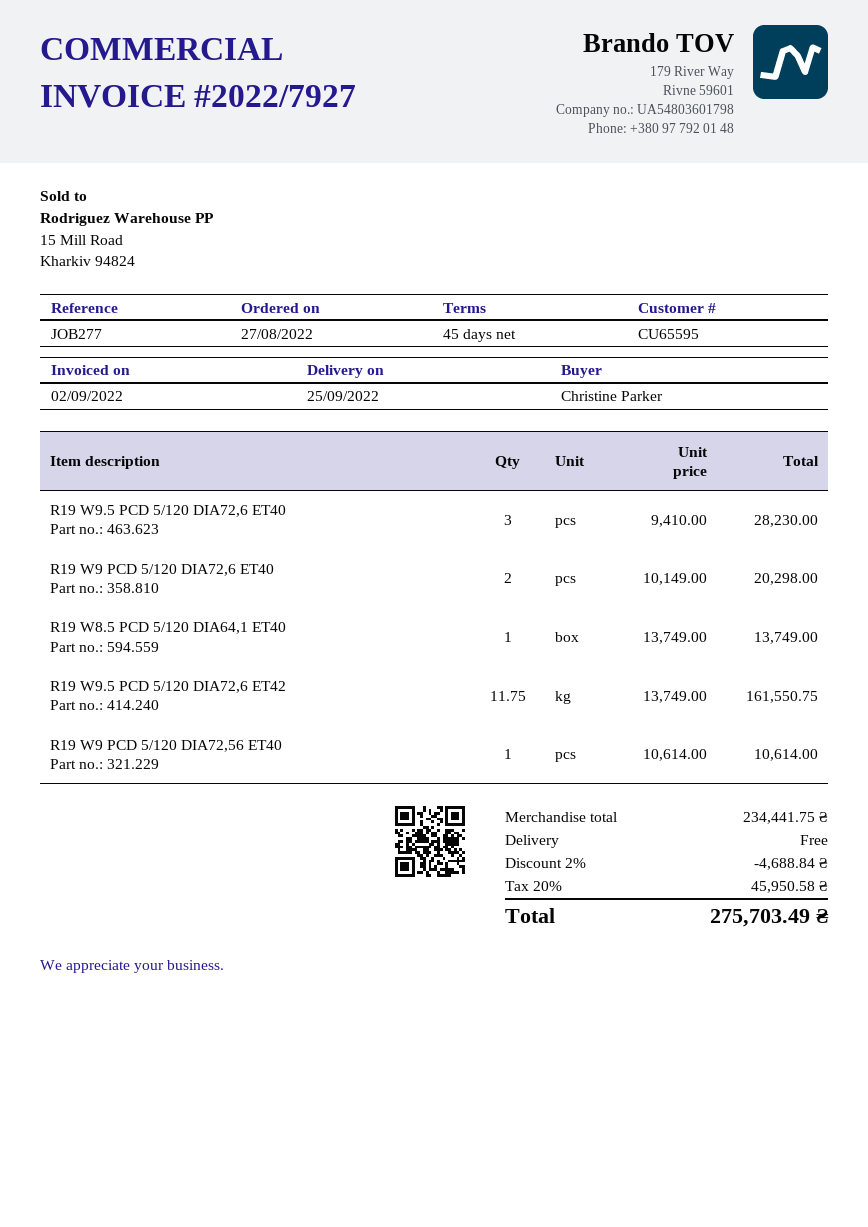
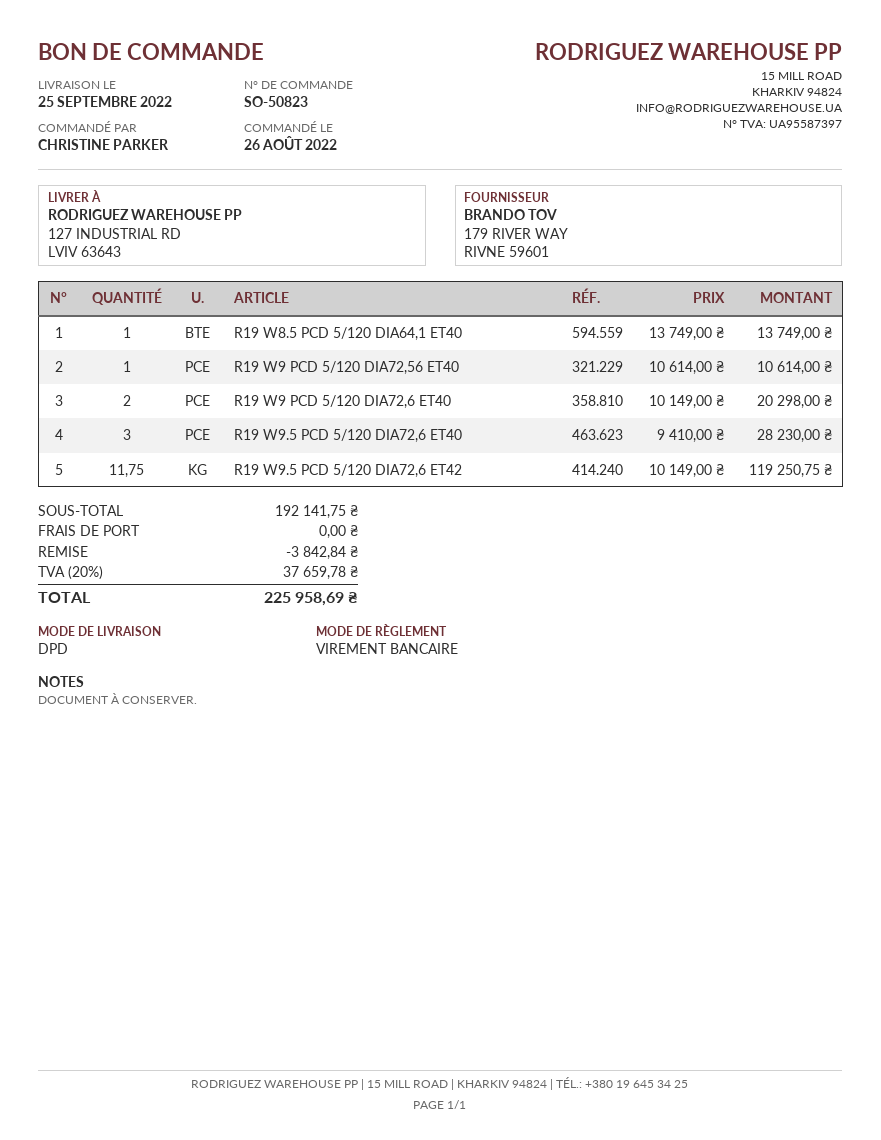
order date: 2022-08-27 -> 2022-08-26
R19 W9.5 PCD 5/120 DIA72,6 ET42: 11.75 x 13749.00 = 161550.75 -> 11.75 x 10149.00 = 119250.75
subtotal: 234441.75 -> 192141.75
discount: 4688.84 -> 3842.84
tax: 20% = 45950.58 -> 20% = 37659.78
total: 275703.49 -> 225958.69

